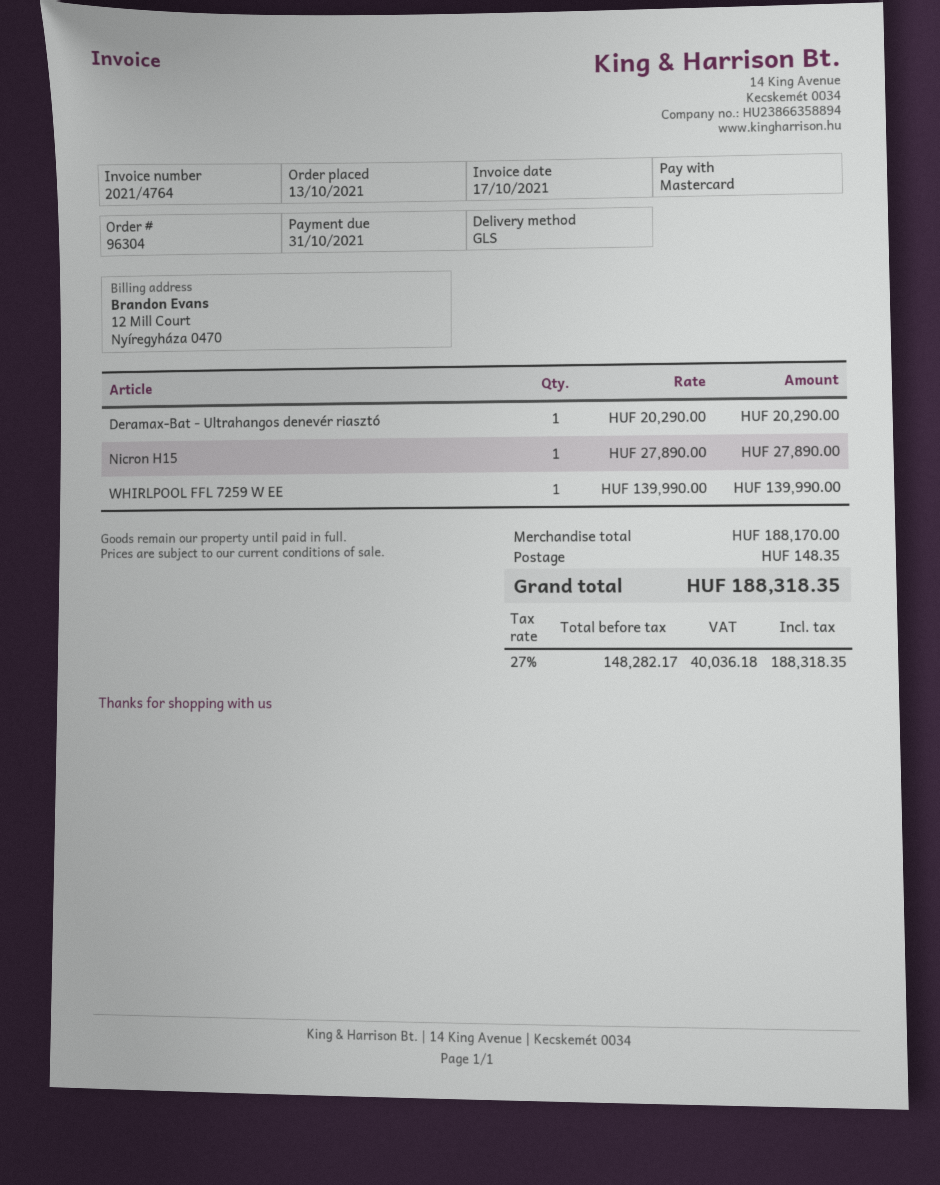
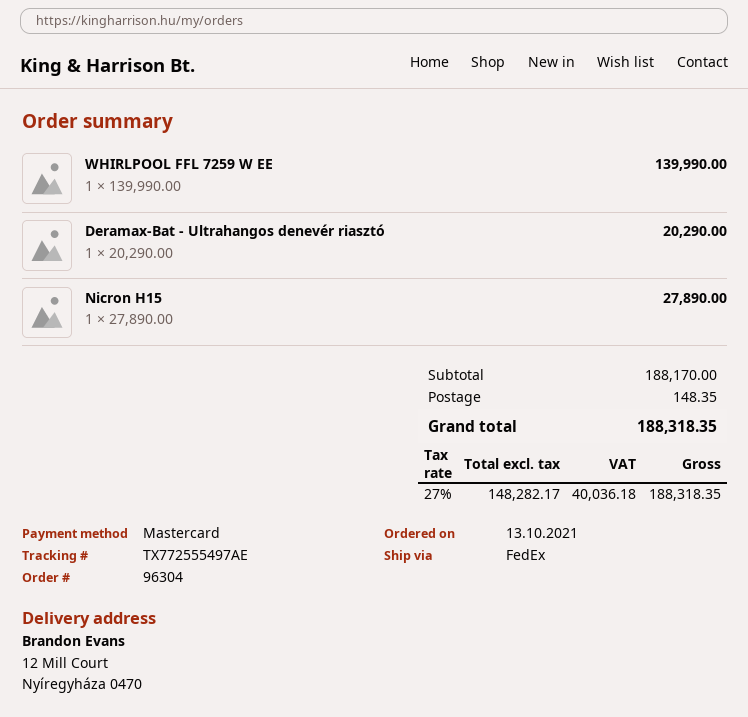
shipping method: GLS -> FedEx

